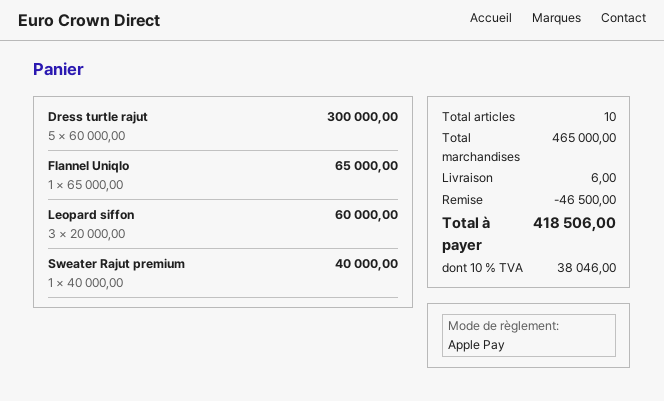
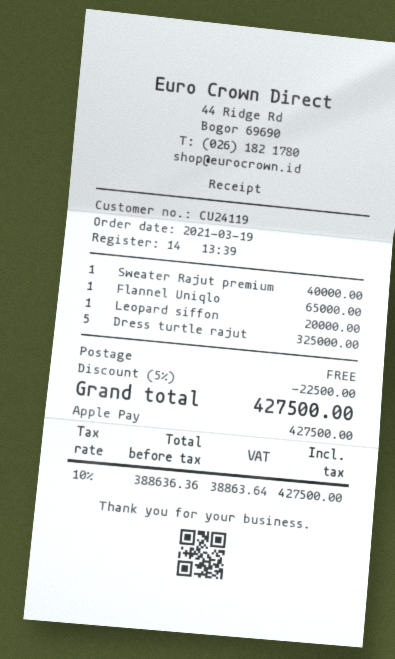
Dress turtle rajut: 5 for 300000.00 -> 5 for 325000.00
Leopard siffon: 3 for 60000.00 -> 1 for 20000.00
discount: 46500.00 -> 22500.00
shipping: 6.00 -> 0.00
tax: 10% = 38046.00 -> 10% = 38863.64
total: 418506.00 -> 427500.00

